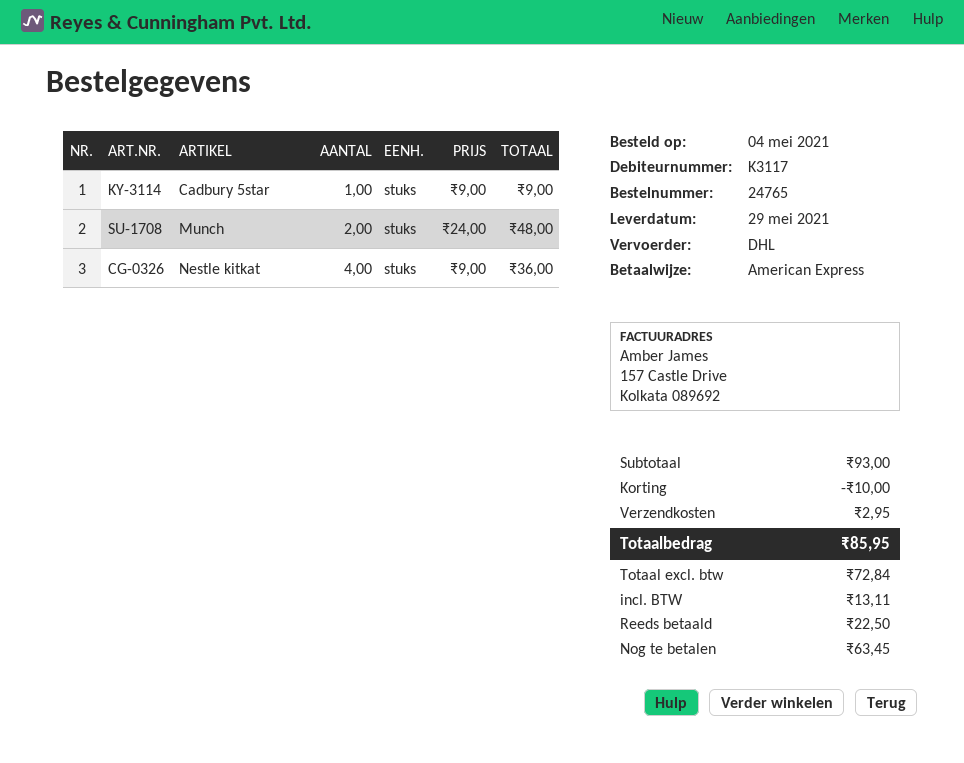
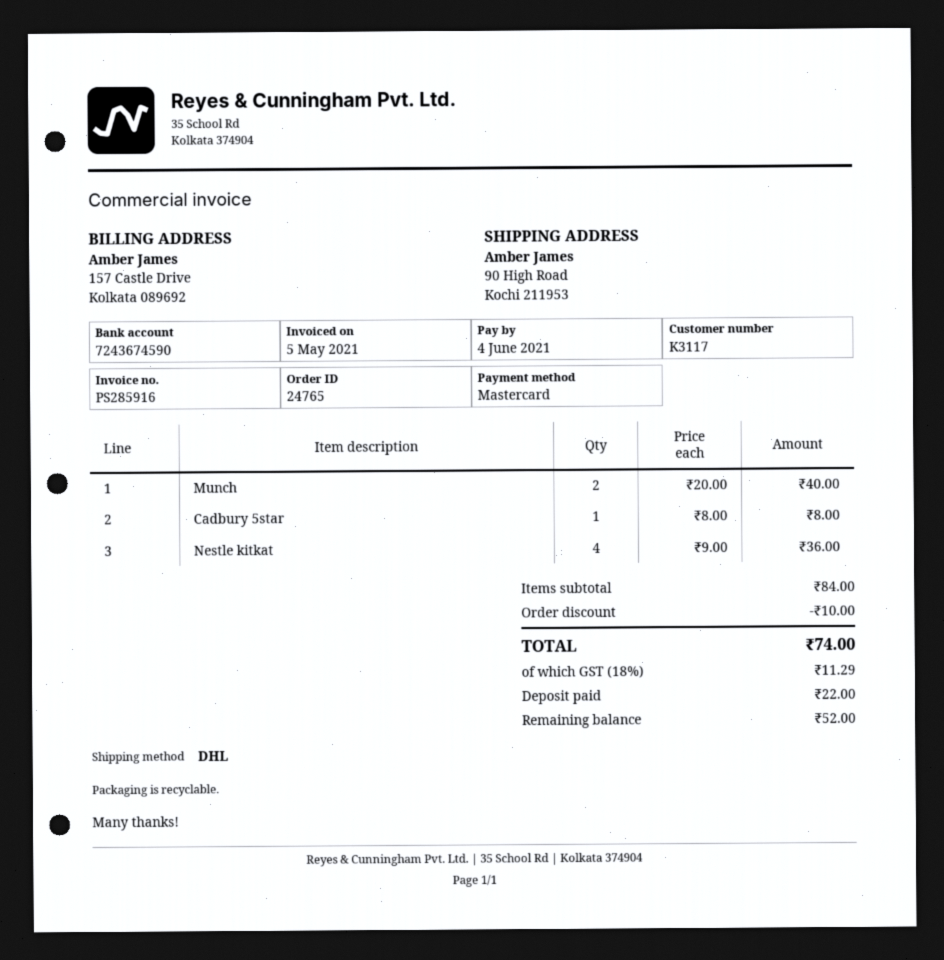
payment method: American Express -> Mastercard
Cadbury 5star: 1 x 9.00 = 9.00 -> 1 x 8.00 = 8.00
Munch: 2 x 24.00 = 48.00 -> 2 x 20.00 = 40.00
subtotal: 93.00 -> 84.00
shipping: 2.95 -> none
tax: 13.11 -> 11.29
total: 85.95 -> 74.00
deposit: 22.50 -> 22.00
balance: 63.45 -> 52.00

